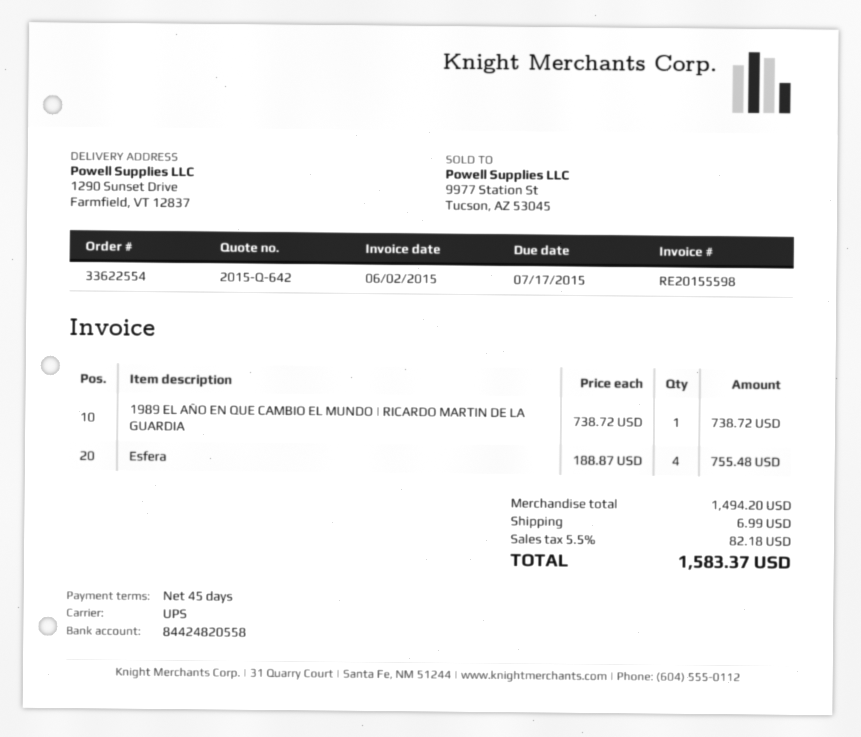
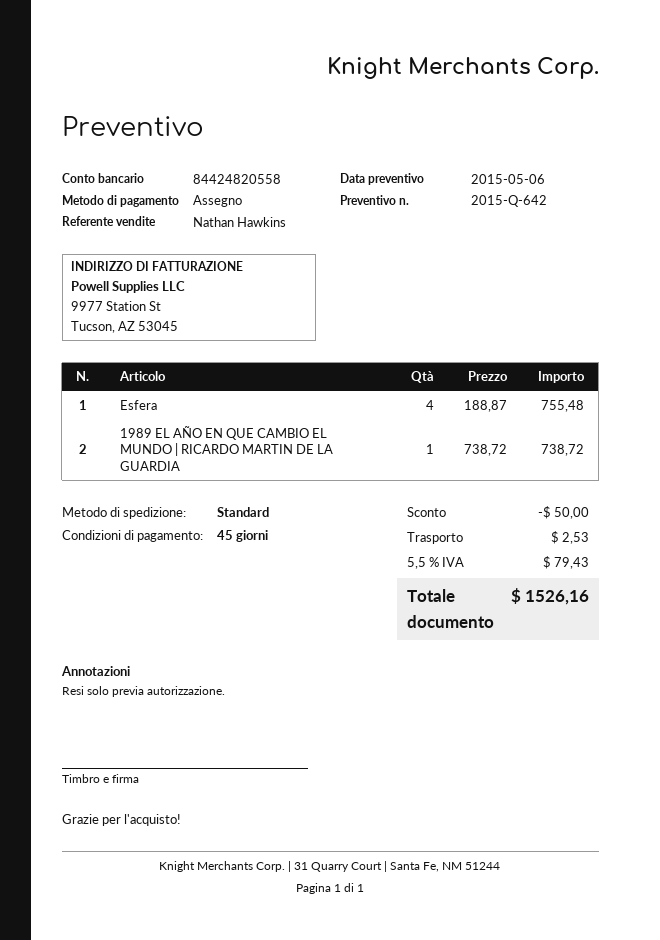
shipping method: UPS -> standard
discount: none -> 50.00
shipping: 6.99 -> 2.53
tax: 5.5% = 82.18 -> 5.5% = 79.43
total: 1583.37 -> 1526.16

